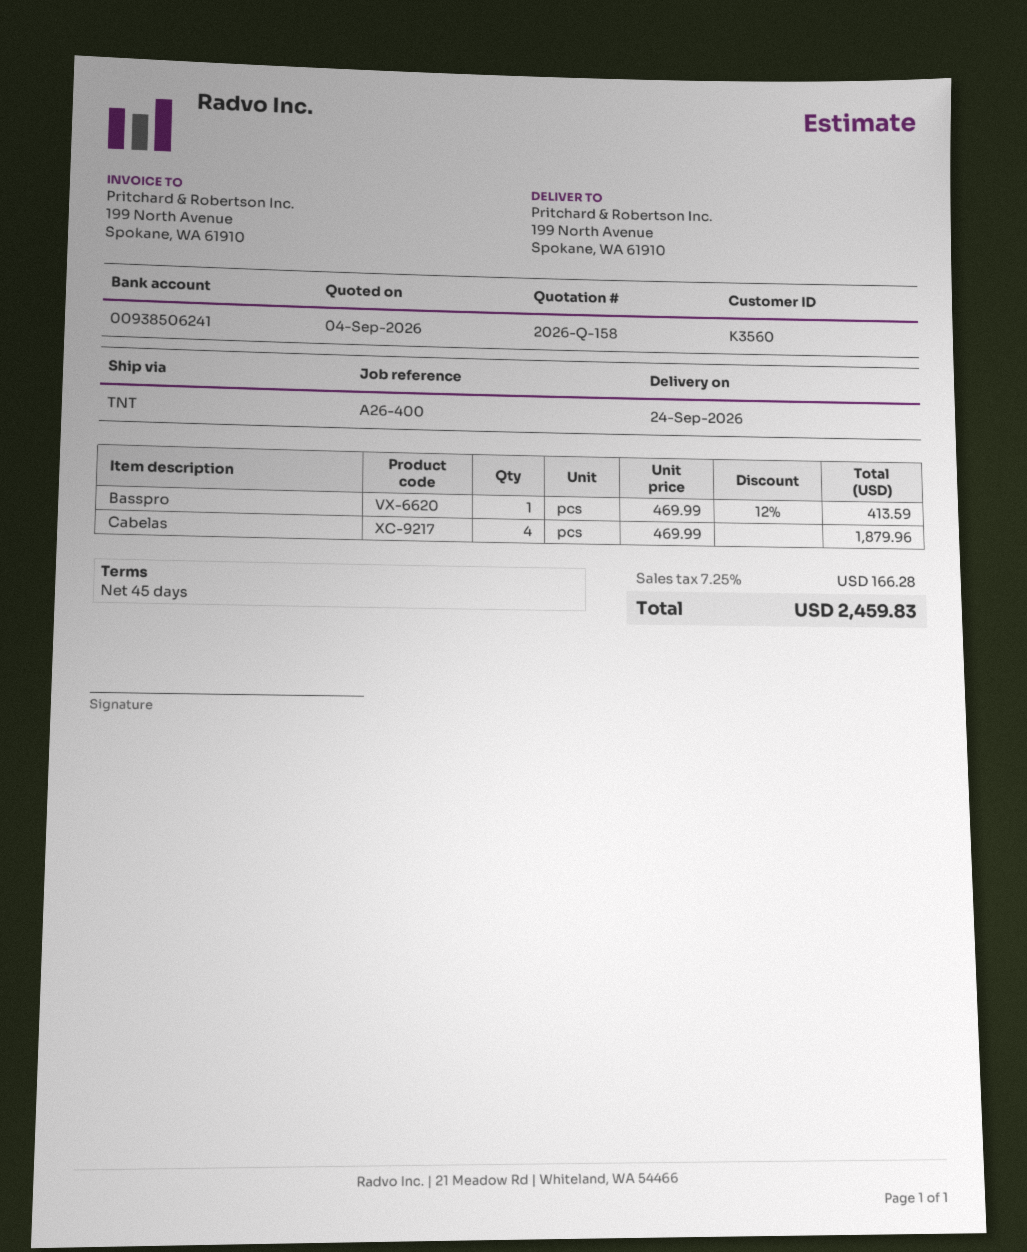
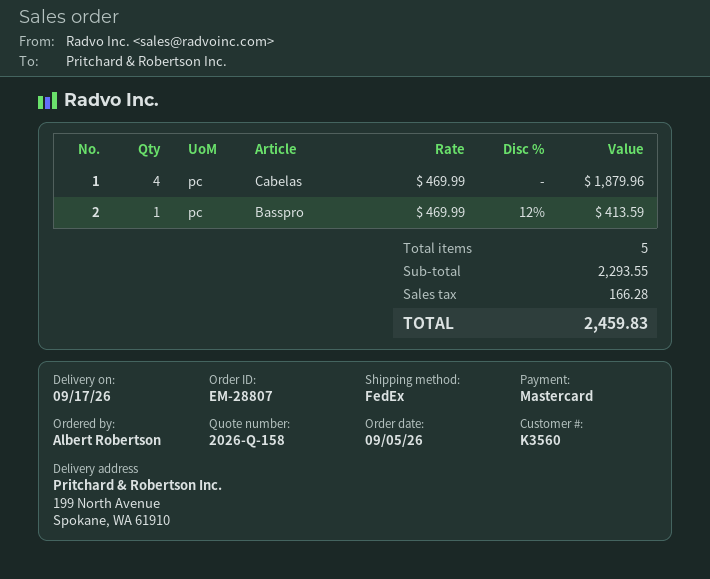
delivery date: 2026-09-24 -> 2026-09-17
shipping method: TNT -> FedEx

